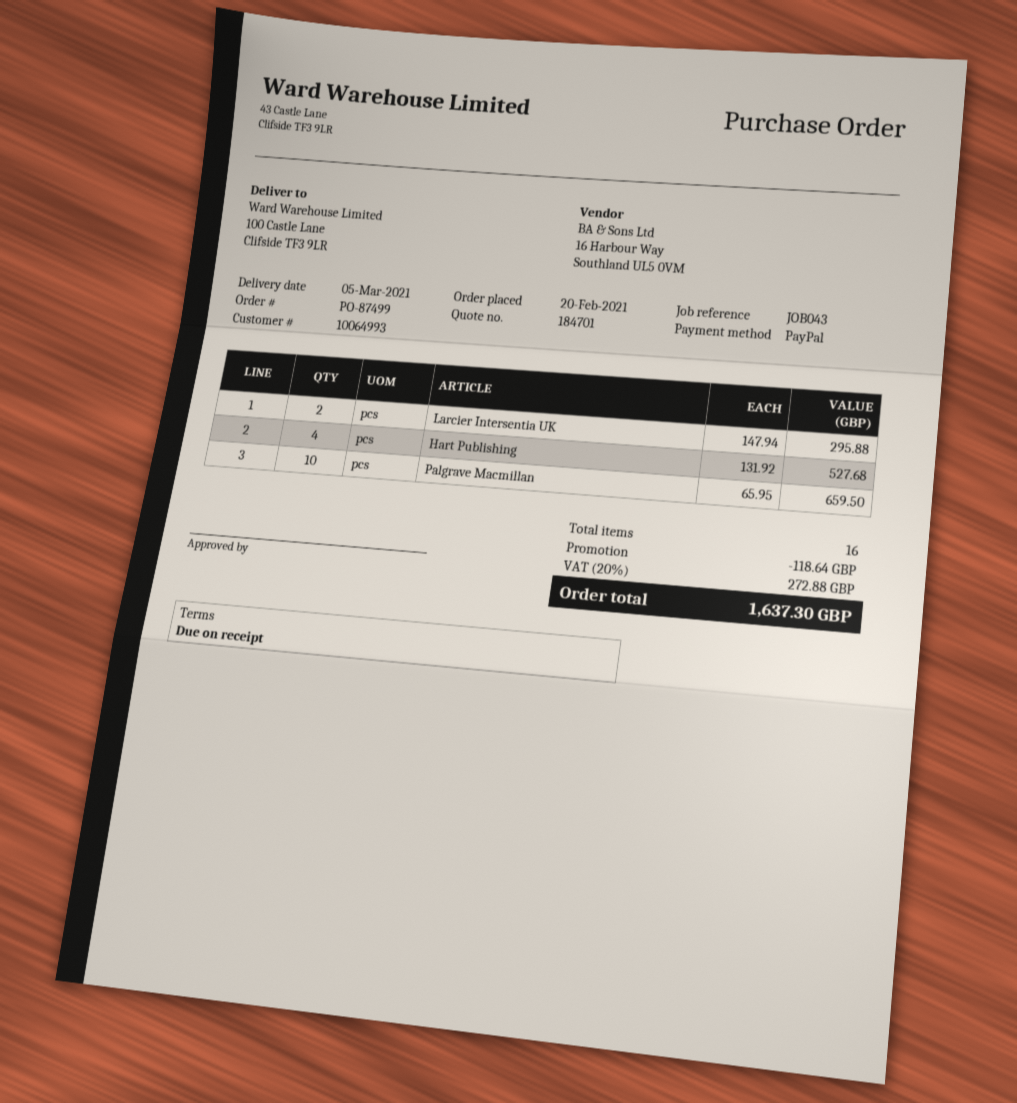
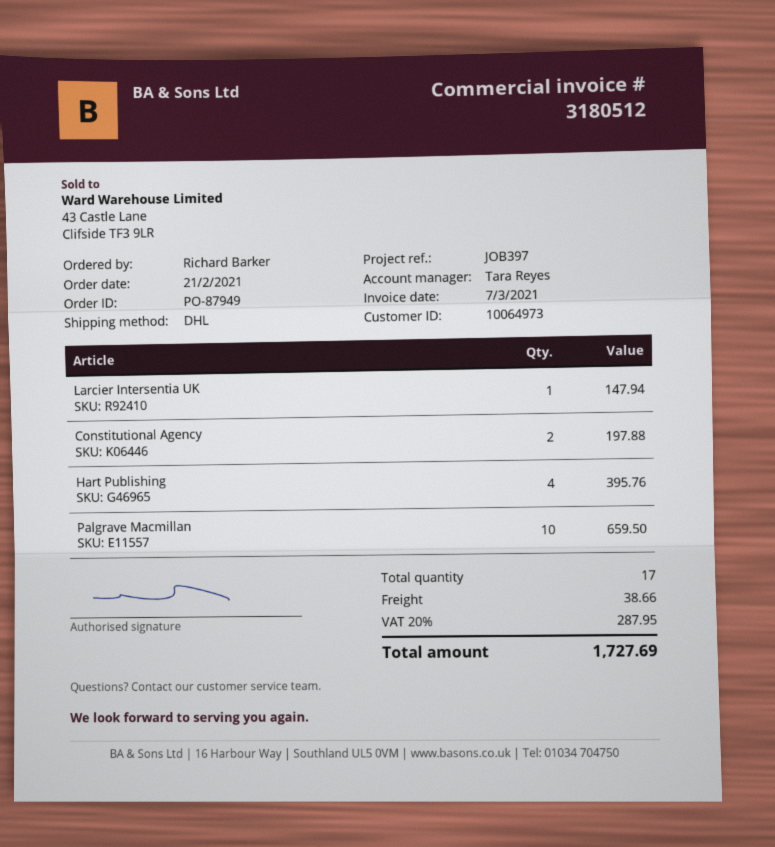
order number: PO-87499 -> PO-87949
order date: 2021-02-20 -> 2021-02-21
customer number: 10064993 -> 10064973
reference: JOB043 -> JOB397
Larcier Intersentia UK: 2 for 295.88 -> 1 for 147.94
Hart Publishing: 4 for 527.68 -> 4 for 395.76
Constitutional Agency: none -> 2 for 197.88
total quantity: 16 -> 17
discount: 118.64 -> none
shipping: none -> 38.66
tax: 20% = 272.88 -> 20% = 287.95
total: 1637.30 -> 1727.69

